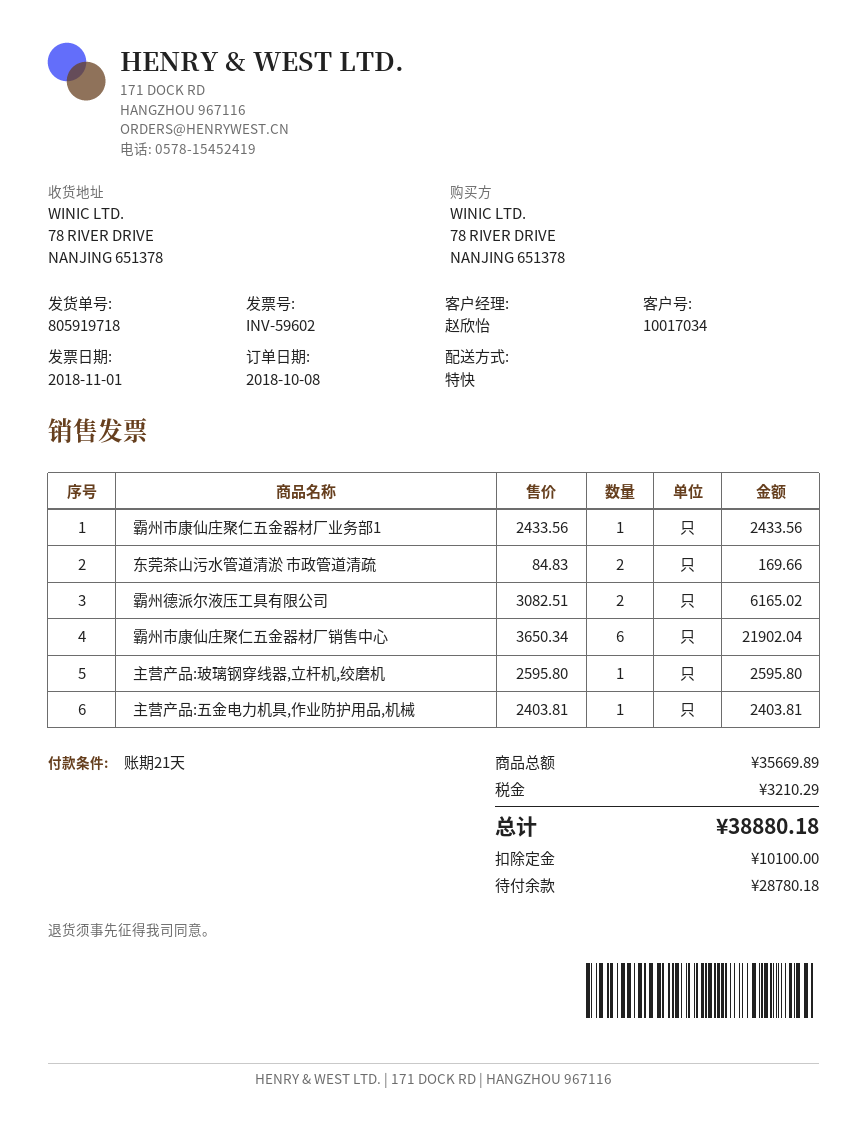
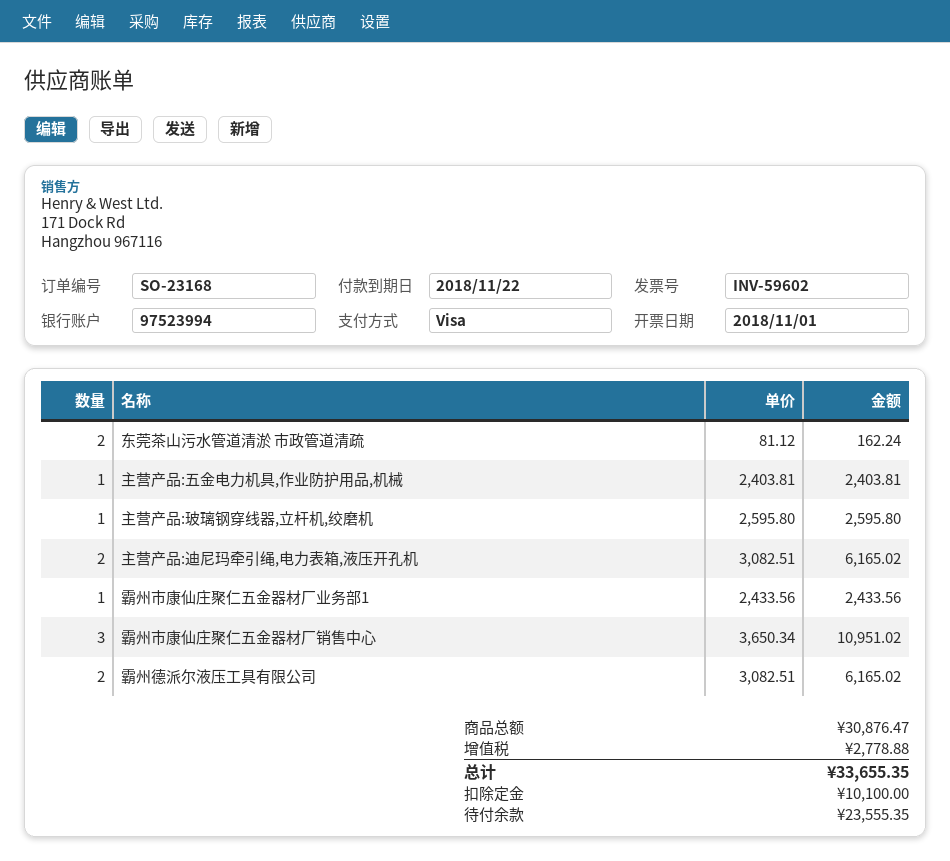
东莞茶山污水管道清淤 市政管道清疏: 2 x 84.83 = 169.66 -> 2 x 81.12 = 162.24
霸州市康仙庄聚仁五金器材厂销售中心: 6 x 3650.34 = 21902.04 -> 3 x 3650.34 = 10951.02
主营产品:迪尼玛牵引绳,电力表箱,液压开孔机: none -> 2 x 3082.51 = 6165.02
subtotal: 35669.89 -> 30876.47
tax: 3210.29 -> 2778.88
total: 38880.18 -> 33655.35
balance: 28780.18 -> 23555.35

